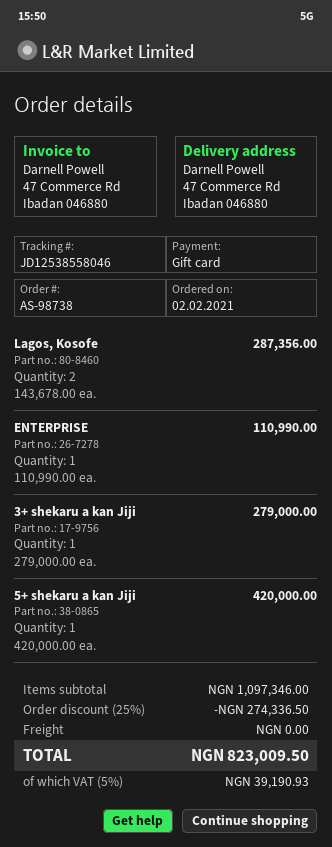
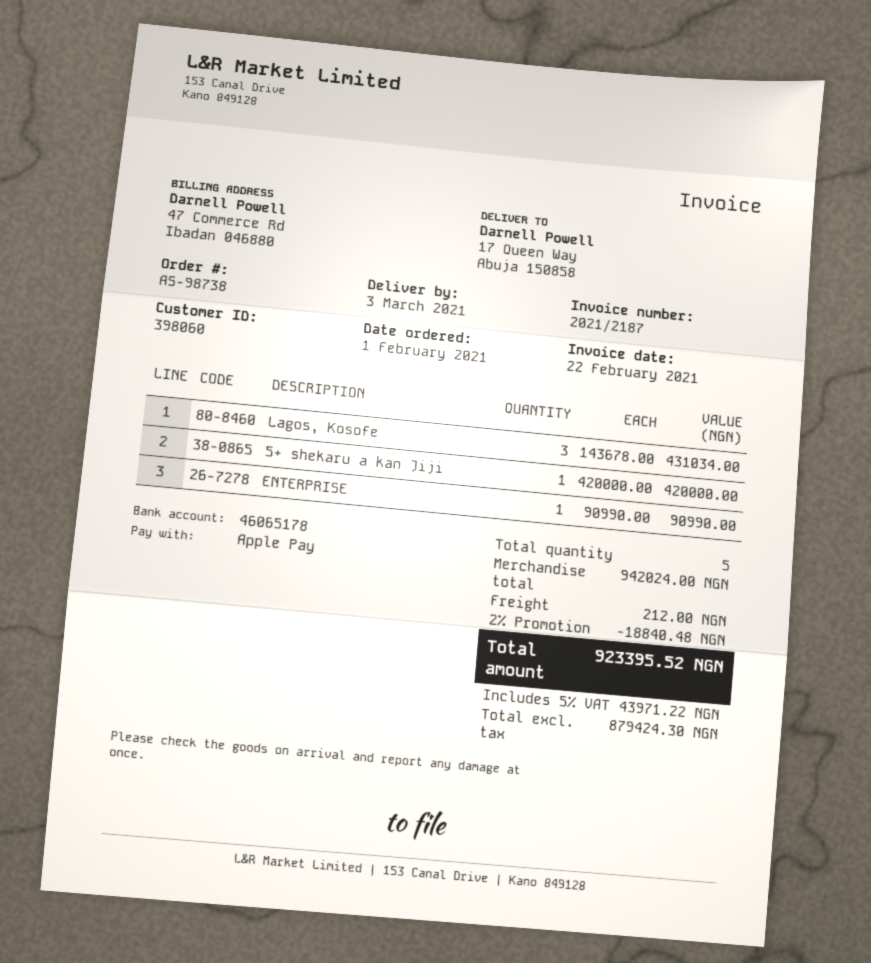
order date: 2021-02-02 -> 2021-02-01
payment method: gift card -> Apple Pay
ship to: 47 Commerce Rd, Ibadan 046880 -> 17 Queen Way, Abuja 150858
Lagos, Kosofe: 2 x 143678.00 = 287356.00 -> 3 x 143678.00 = 431034.00
ENTERPRISE: 1 x 110990.00 = 110990.00 -> 1 x 90990.00 = 90990.00
3+ shekaru a kan Jiji: 1 x 279000.00 = 279000.00 -> none
subtotal: 1097346.00 -> 942024.00
discount: 25% = 274336.50 -> 2% = 18840.48
shipping: 0.00 -> 212.00
tax: 5% = 39190.93 -> 5% = 43971.22
total: 823009.50 -> 923395.52

